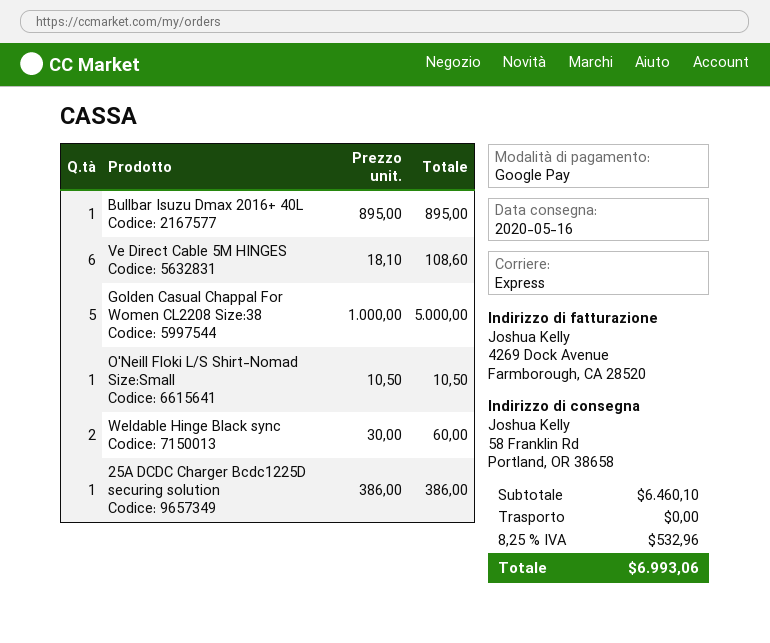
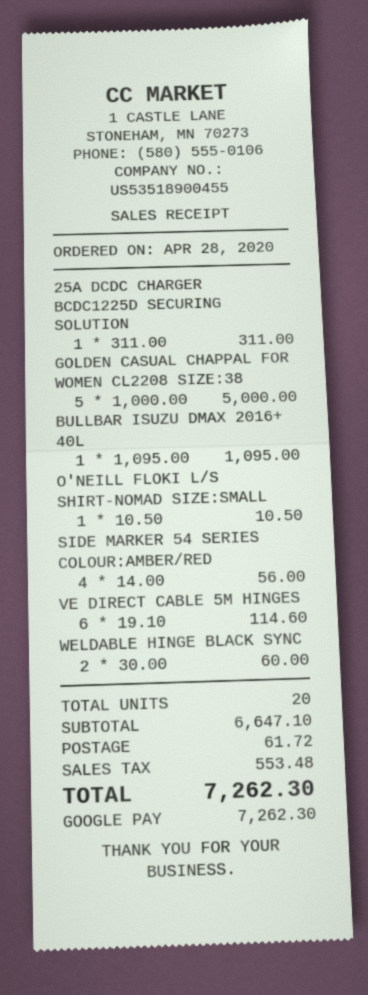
Bullbar Isuzu Dmax 2016+ 40L: 1 x 895.00 = 895.00 -> 1 x 1095.00 = 1095.00
Ve Direct Cable 5M HINGES: 6 x 18.10 = 108.60 -> 6 x 19.10 = 114.60
25A DCDC Charger Bcdc1225D securing solution: 1 x 386.00 = 386.00 -> 1 x 311.00 = 311.00
SIDE MARKER 54 SERIES COLOUR:AMBER/RED: none -> 4 x 14.00 = 56.00
subtotal: 6460.10 -> 6647.10
shipping: 0.00 -> 61.72
tax: 532.96 -> 553.48
total: 6993.06 -> 7262.30

